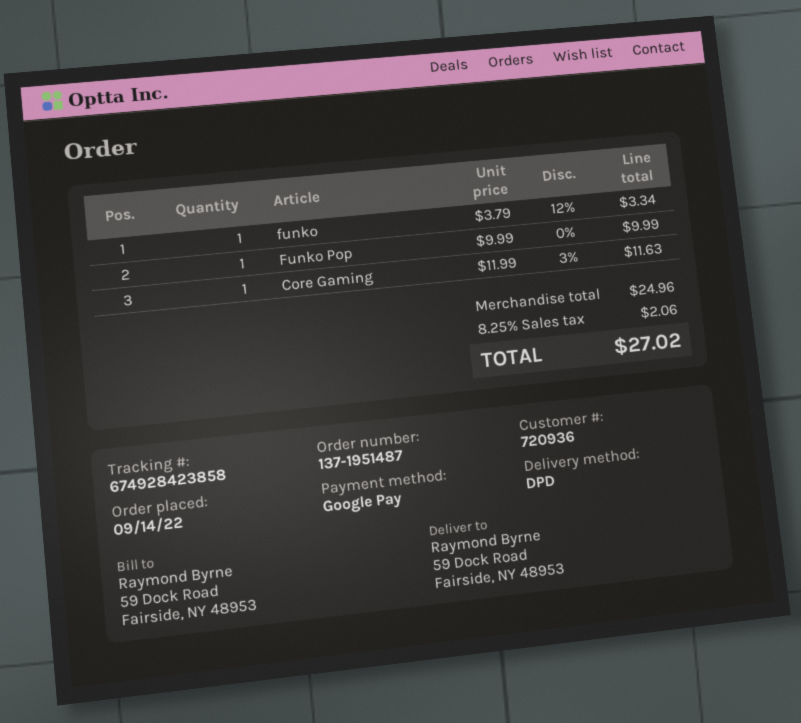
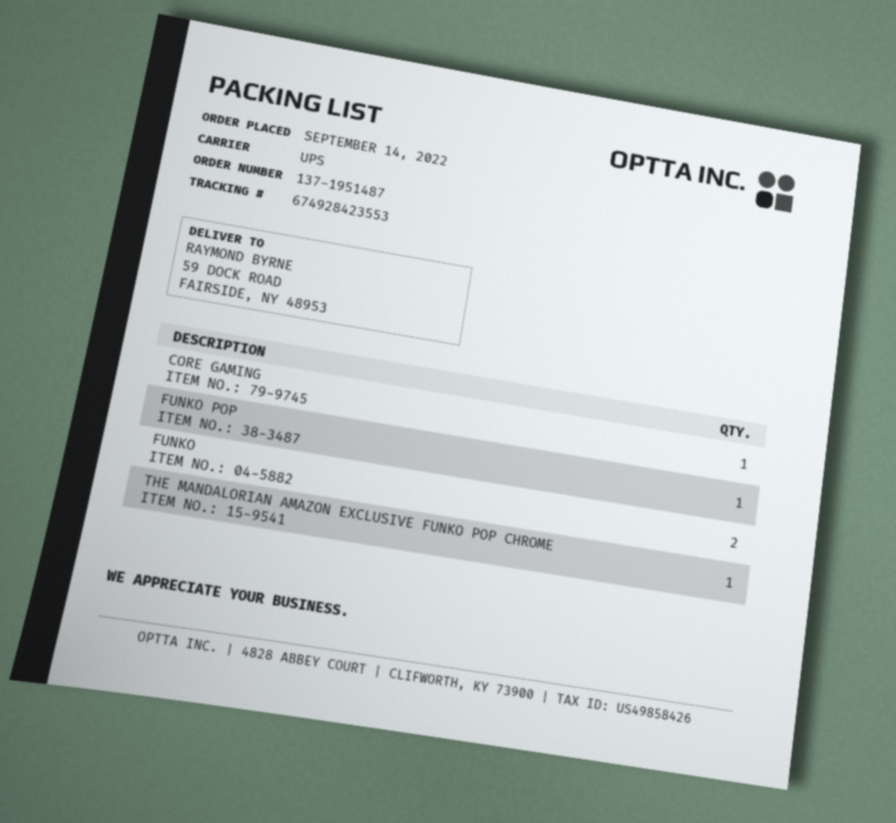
shipping method: DPD -> UPS
tracking number: 674928423858 -> 674928423553
funko: 1 -> 2
THE MANDALORIAN AMAZON EXCLUSIVE FUNKO POP CHROME: none -> 1

